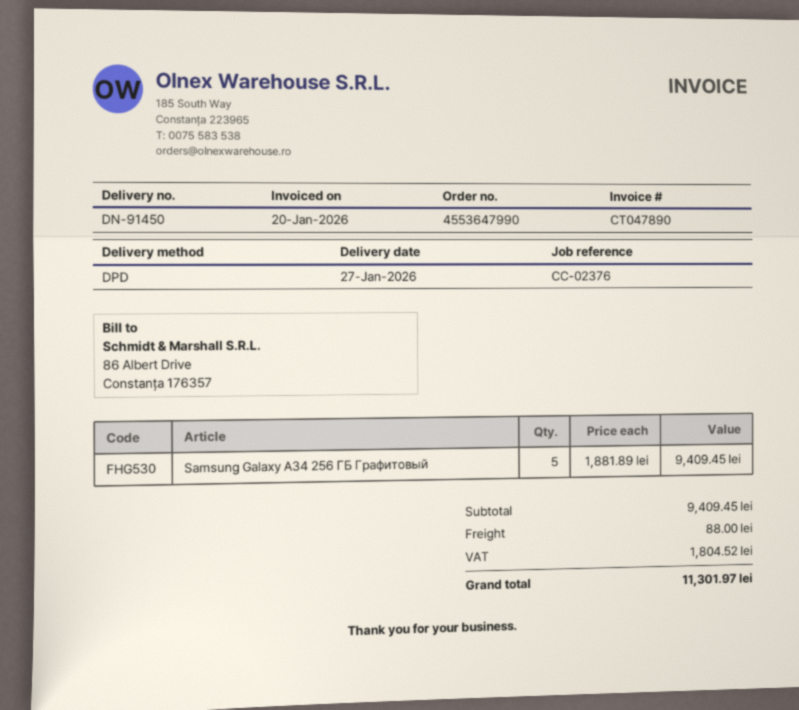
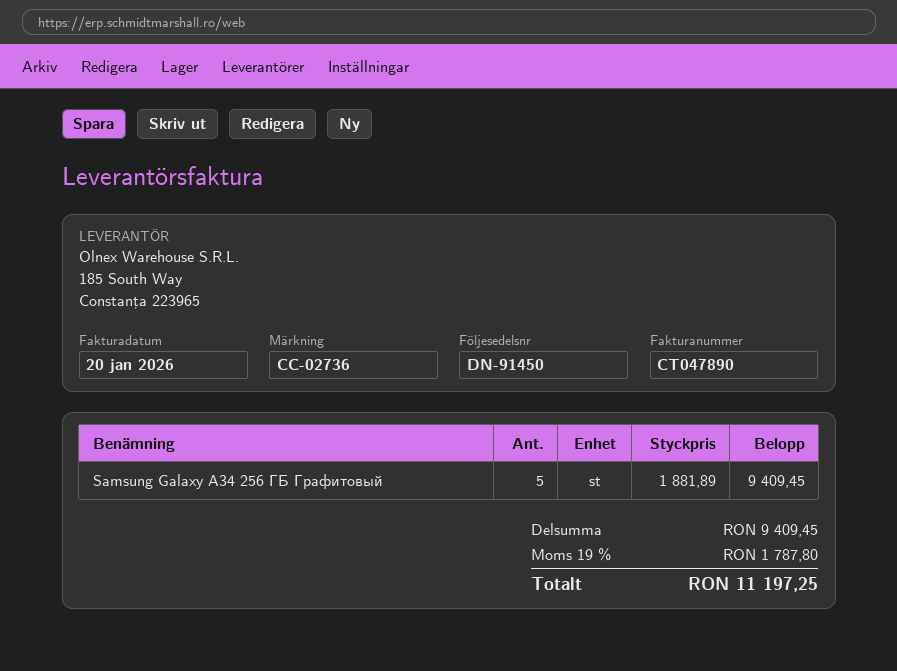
reference: CC-02376 -> CC-02736
shipping: 88.00 -> none
tax: 1804.52 -> 1787.80
total: 11301.97 -> 11197.25

